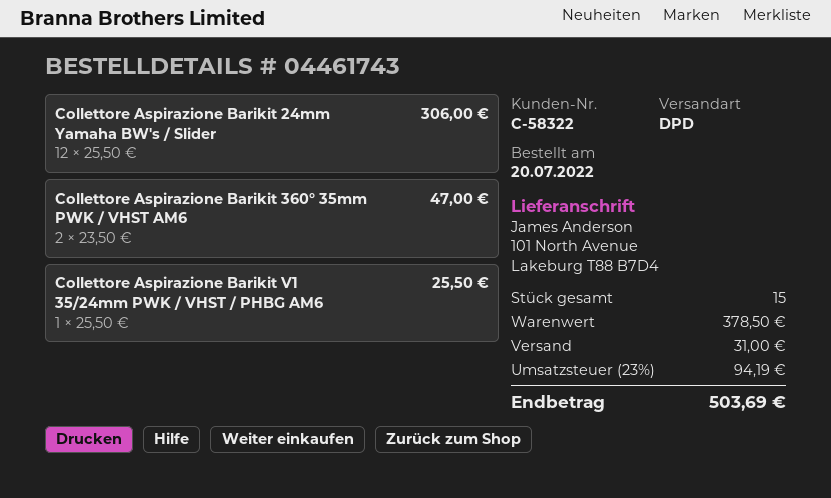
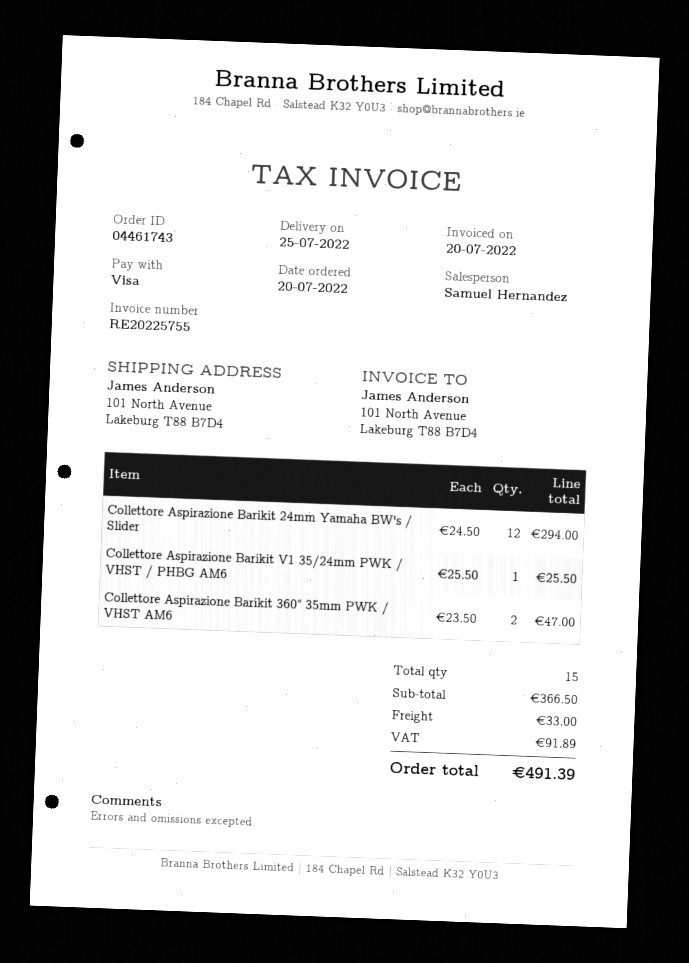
Collettore Aspirazione Barikit 24mm Yamaha BW's / Slider: 12 x 25.50 = 306.00 -> 12 x 24.50 = 294.00
subtotal: 378.50 -> 366.50
shipping: 31.00 -> 33.00
tax: 94.19 -> 91.89
total: 503.69 -> 491.39

